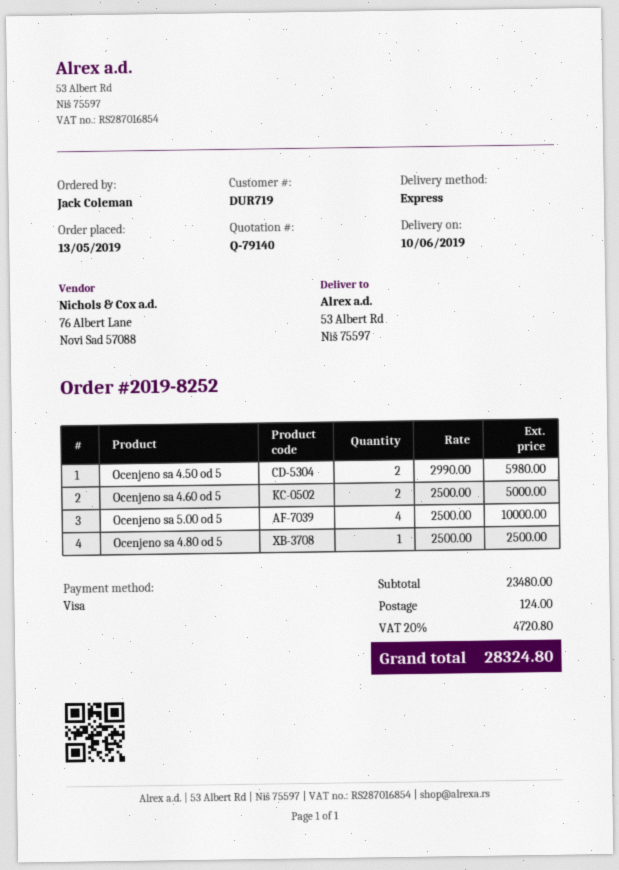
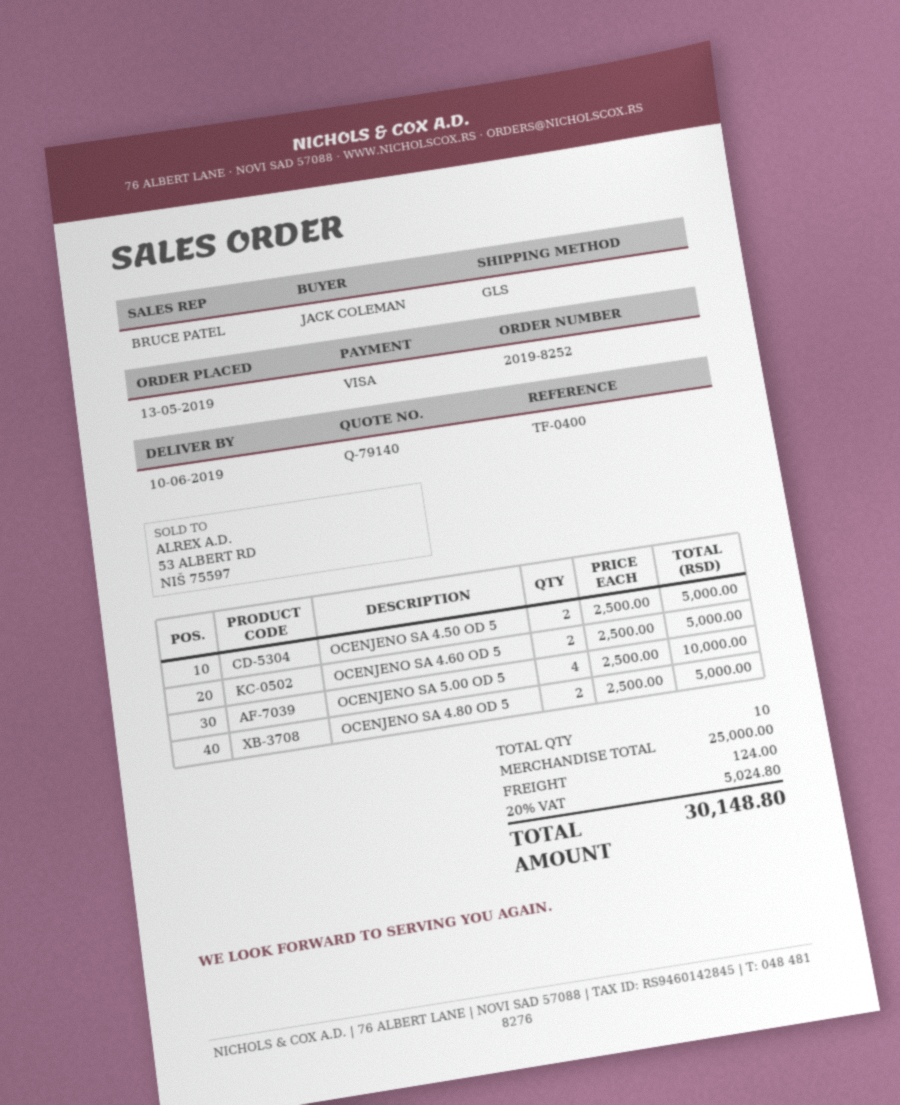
shipping method: express -> GLS
Ocenjeno sa 4.50 od 5: 2 x 2990.00 = 5980.00 -> 2 x 2500.00 = 5000.00
Ocenjeno sa 4.80 od 5: 1 x 2500.00 = 2500.00 -> 2 x 2500.00 = 5000.00
subtotal: 23480.00 -> 25000.00
tax: 20% = 4720.80 -> 20% = 5024.80
total: 28324.80 -> 30148.80

